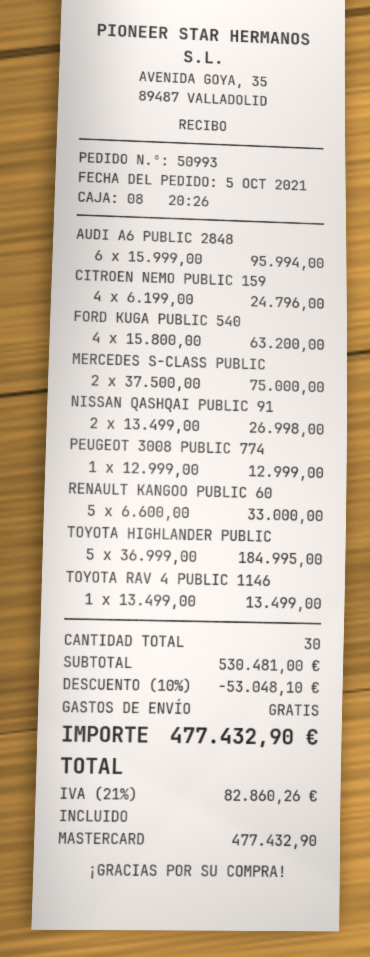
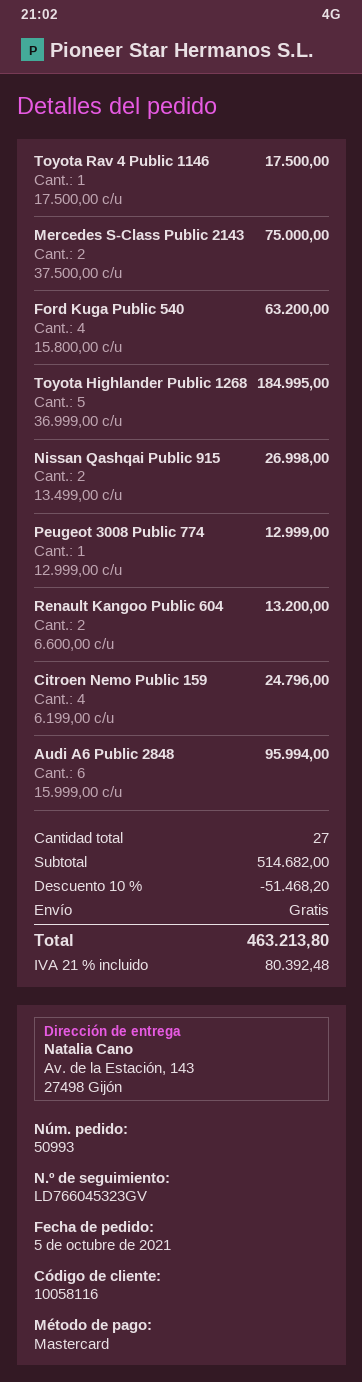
RENAULT KANGOO PUBLIC 60: 5 x 6600.00 = 33000.00 -> 2 x 6600.00 = 13200.00
TOYOTA RAV 4 PUBLIC 1146: 1 x 13499.00 = 13499.00 -> 1 x 17500.00 = 17500.00
total quantity: 30 -> 27
subtotal: 530481.00 -> 514682.00
discount: 10% = 53048.10 -> 10% = 51468.20
tax: 21% = 82860.26 -> 21% = 80392.48
total: 477432.90 -> 463213.80

